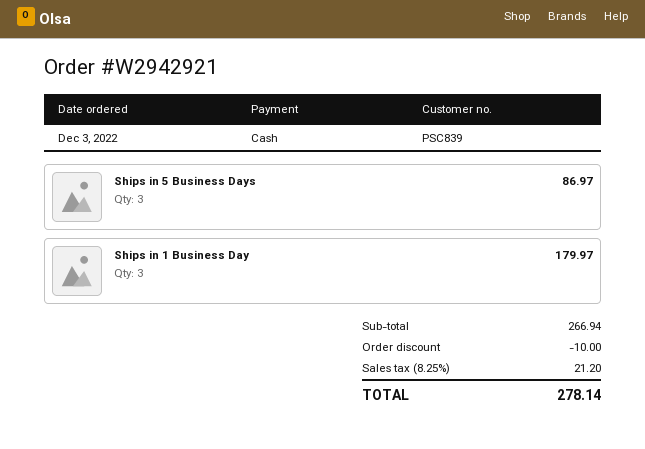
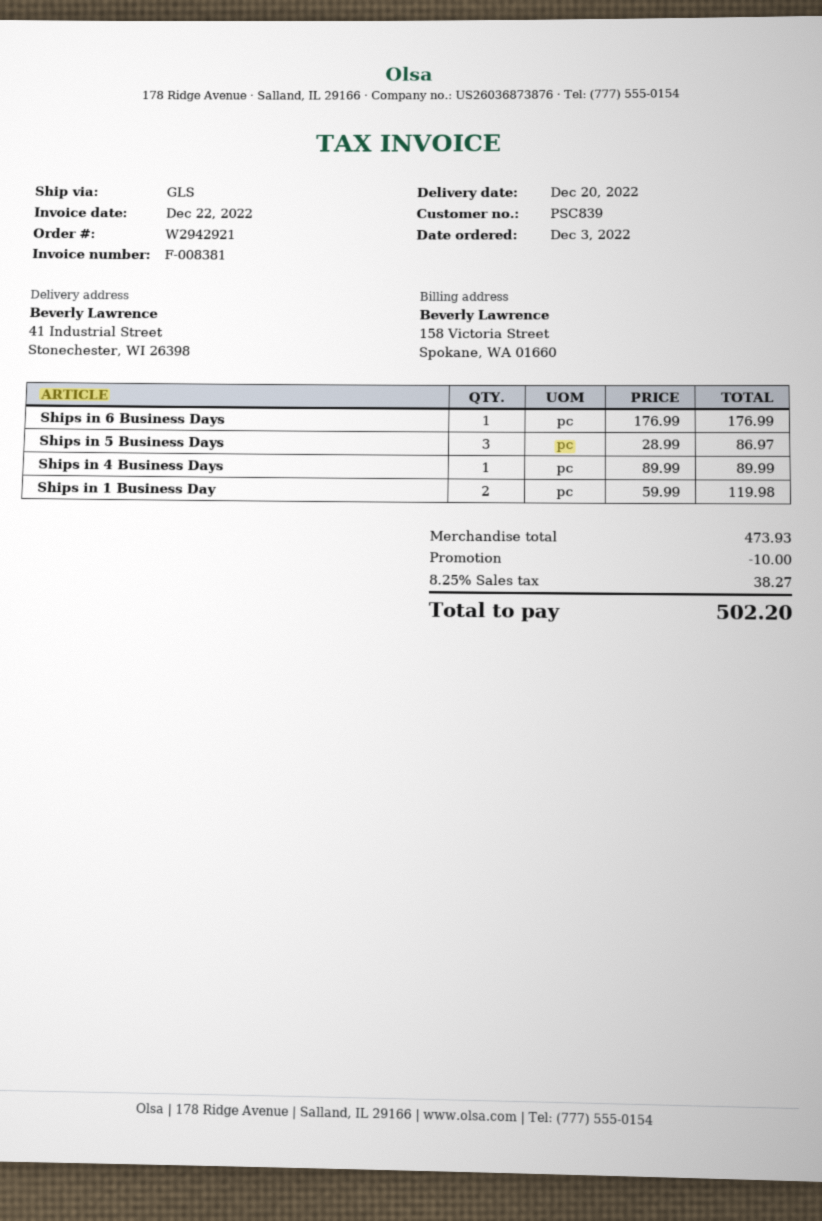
Ships in 1 Business Day: 3 for 179.97 -> 2 for 119.98
Ships in 6 Business Days: none -> 1 for 176.99
Ships in 4 Business Days: none -> 1 for 89.99
subtotal: 266.94 -> 473.93
tax: 8.25% = 21.20 -> 8.25% = 38.27
total: 278.14 -> 502.20

